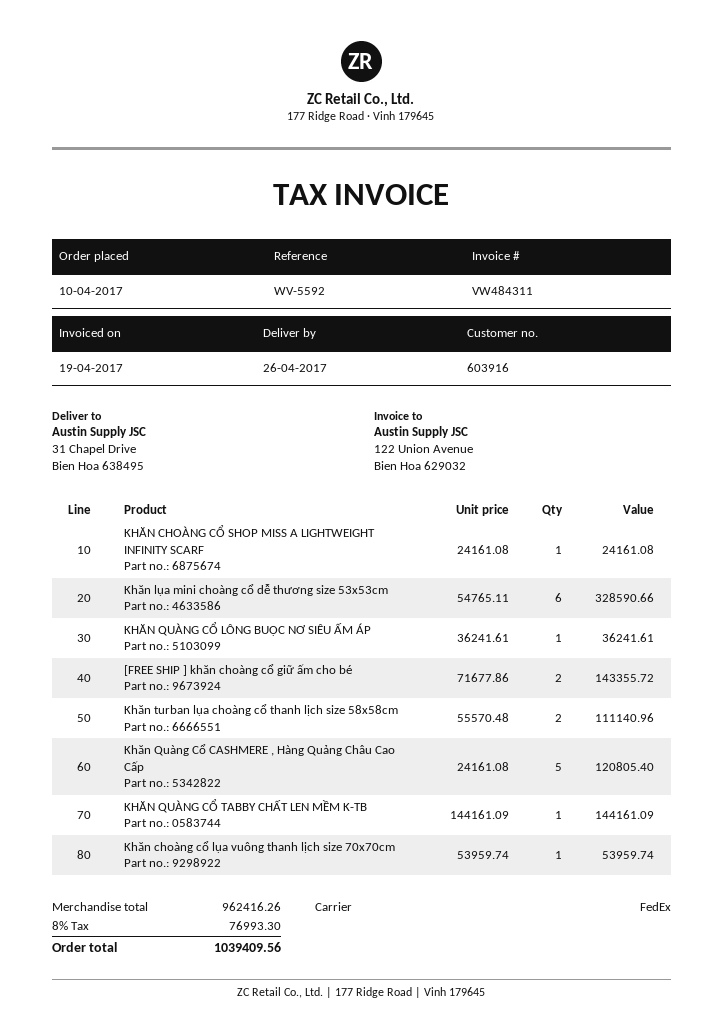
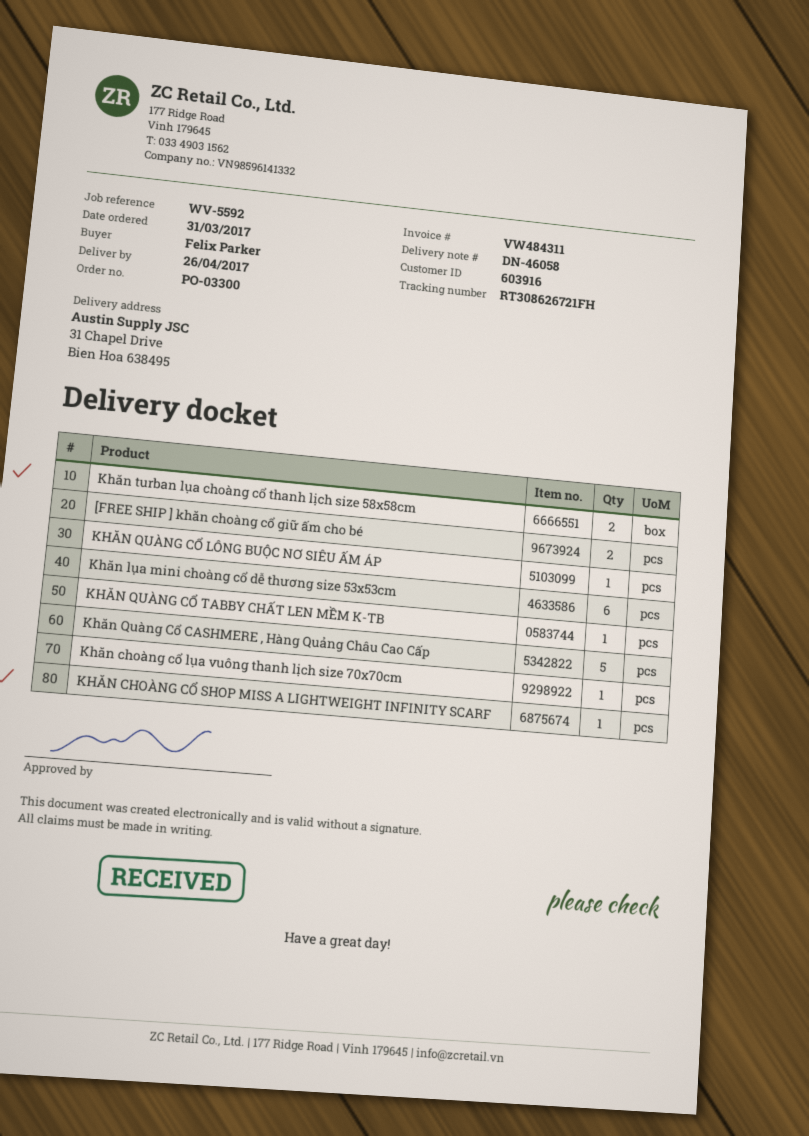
order date: 2017-04-10 -> 2017-03-31

